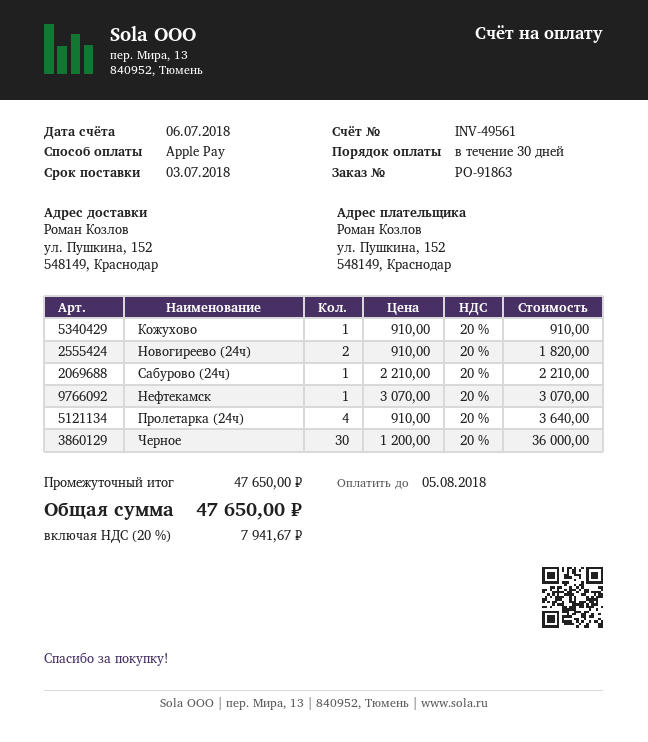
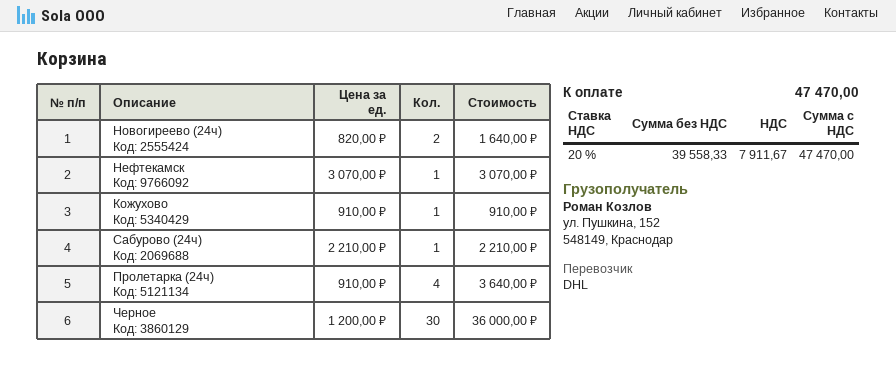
Новогиреево (24ч): 2 x 910.00 = 1820.00 -> 2 x 820.00 = 1640.00
tax: 20% = 7941.67 -> 20% = 7911.67
total: 47650.00 -> 47470.00

